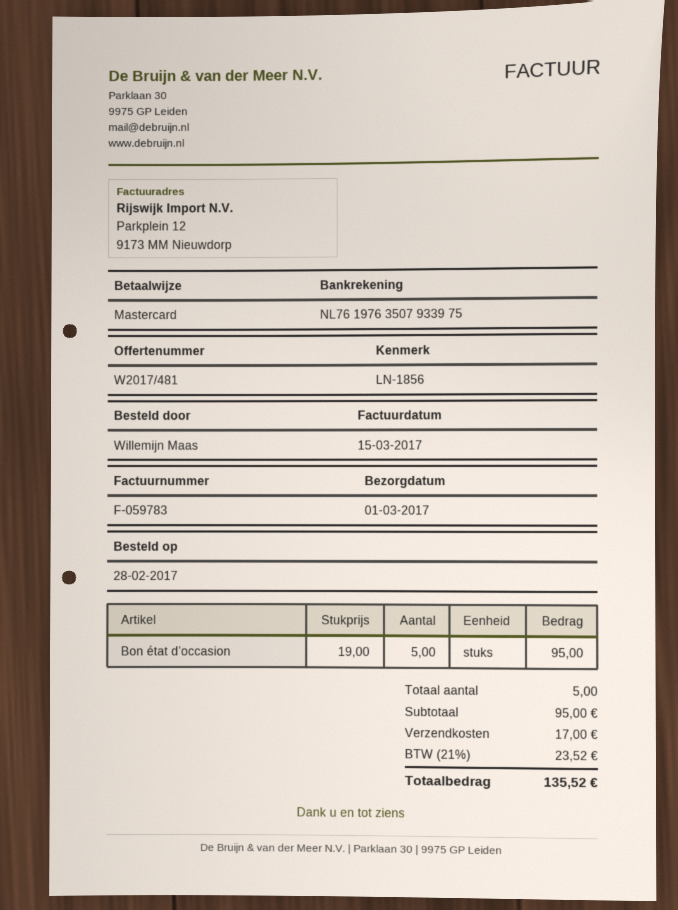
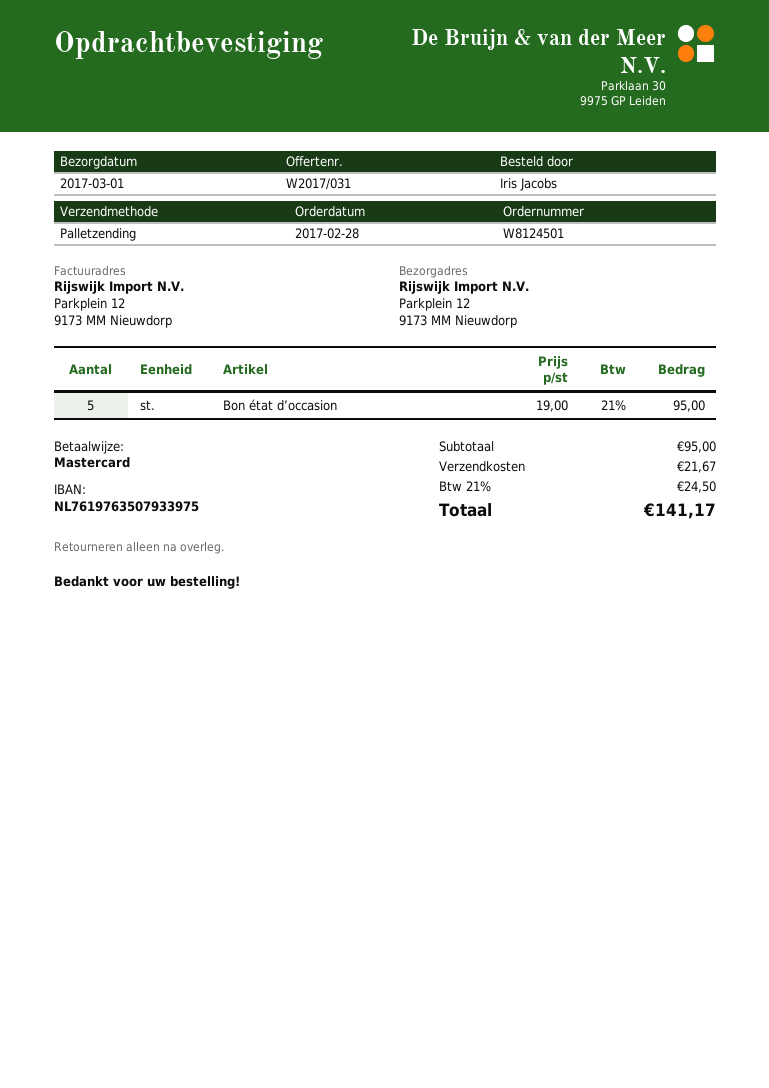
quote number: W2017/481 -> W2017/031
ordered by: Willemijn Maas -> Iris Jacobs
shipping: 17.00 -> 21.67
tax: 21% = 23.52 -> 21% = 24.50
total: 135.52 -> 141.17

